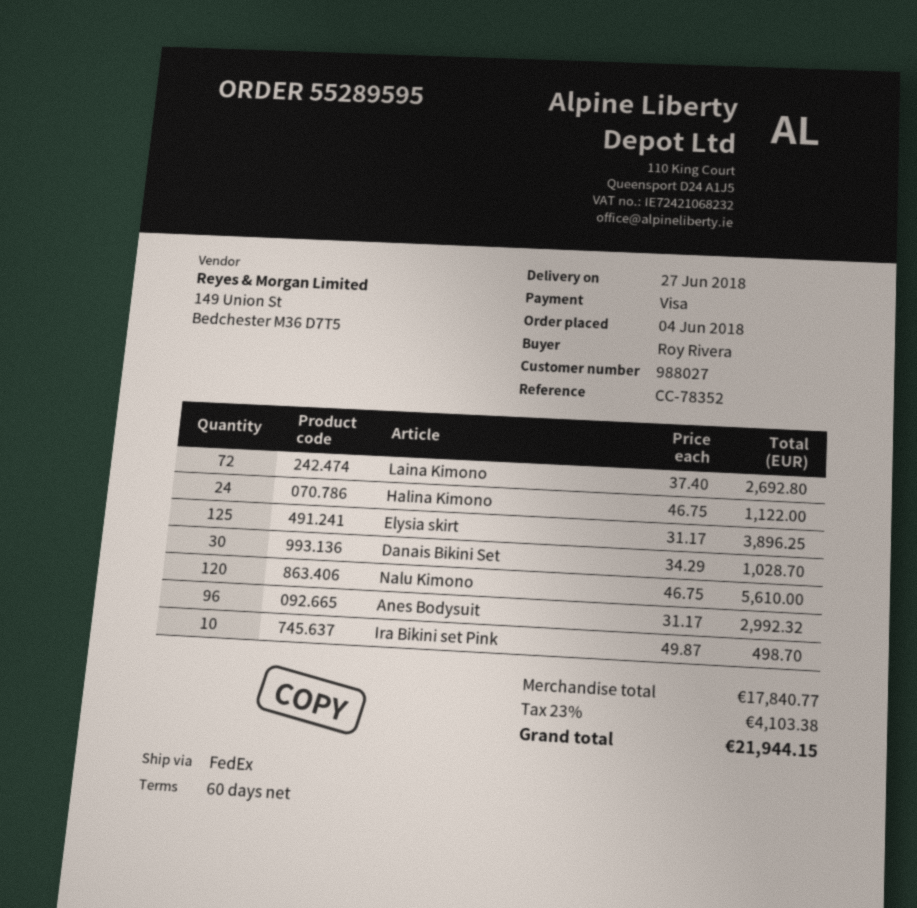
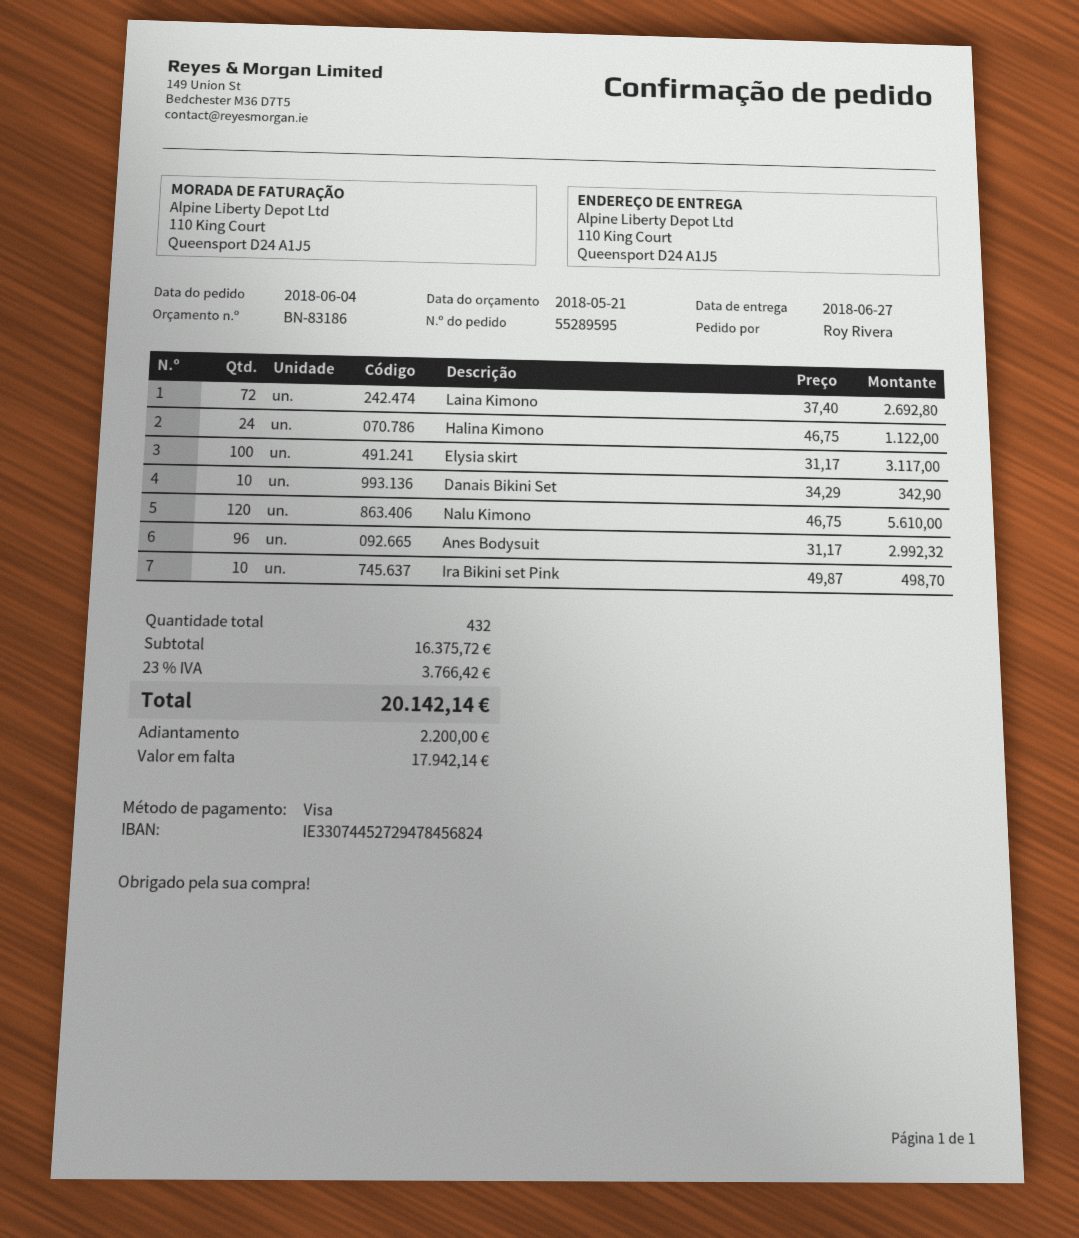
Elysia skirt: 125 x 31.17 = 3896.25 -> 100 x 31.17 = 3117.00
Danais Bikini Set: 30 x 34.29 = 1028.70 -> 10 x 34.29 = 342.90
subtotal: 17840.77 -> 16375.72
tax: 23% = 4103.38 -> 23% = 3766.42
total: 21944.15 -> 20142.14

